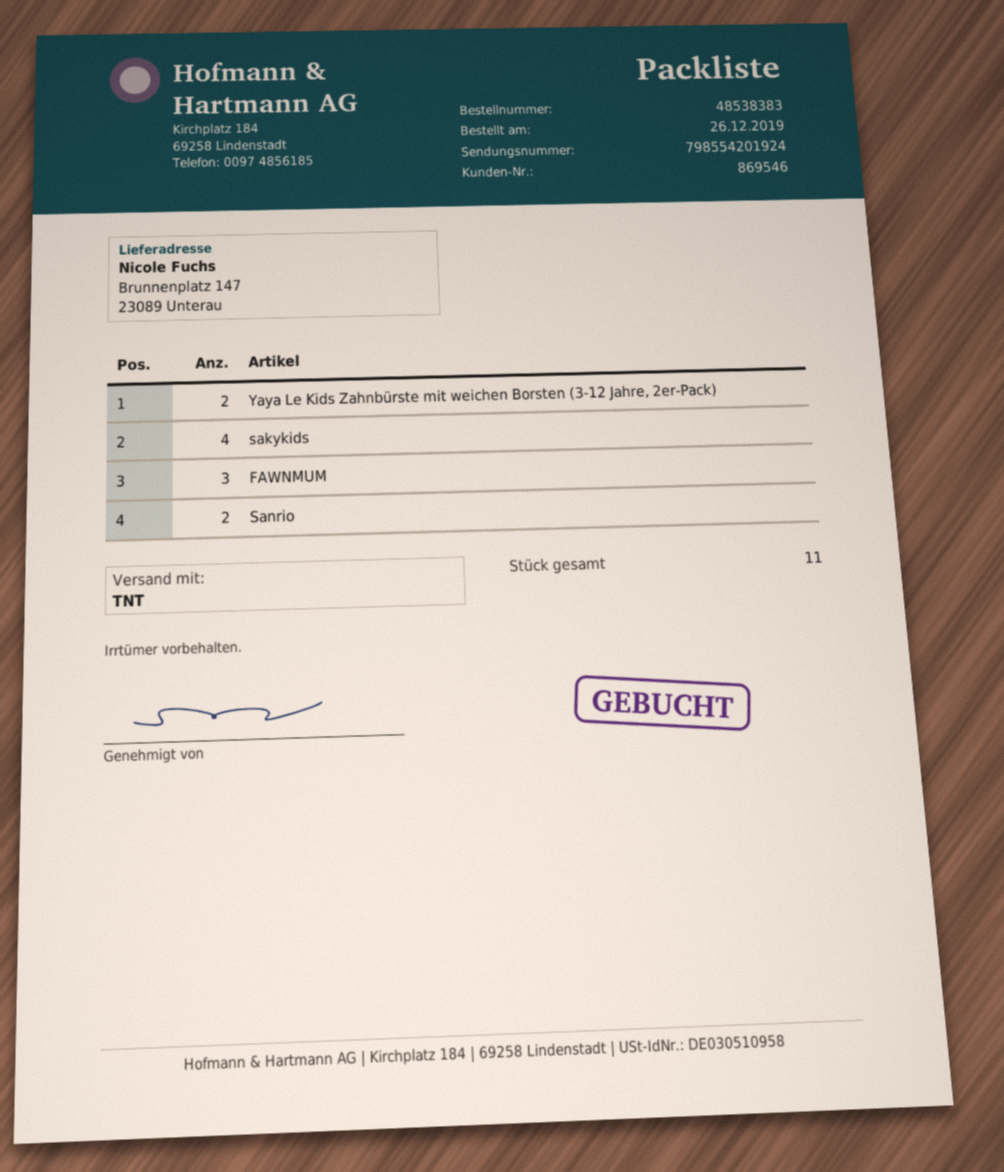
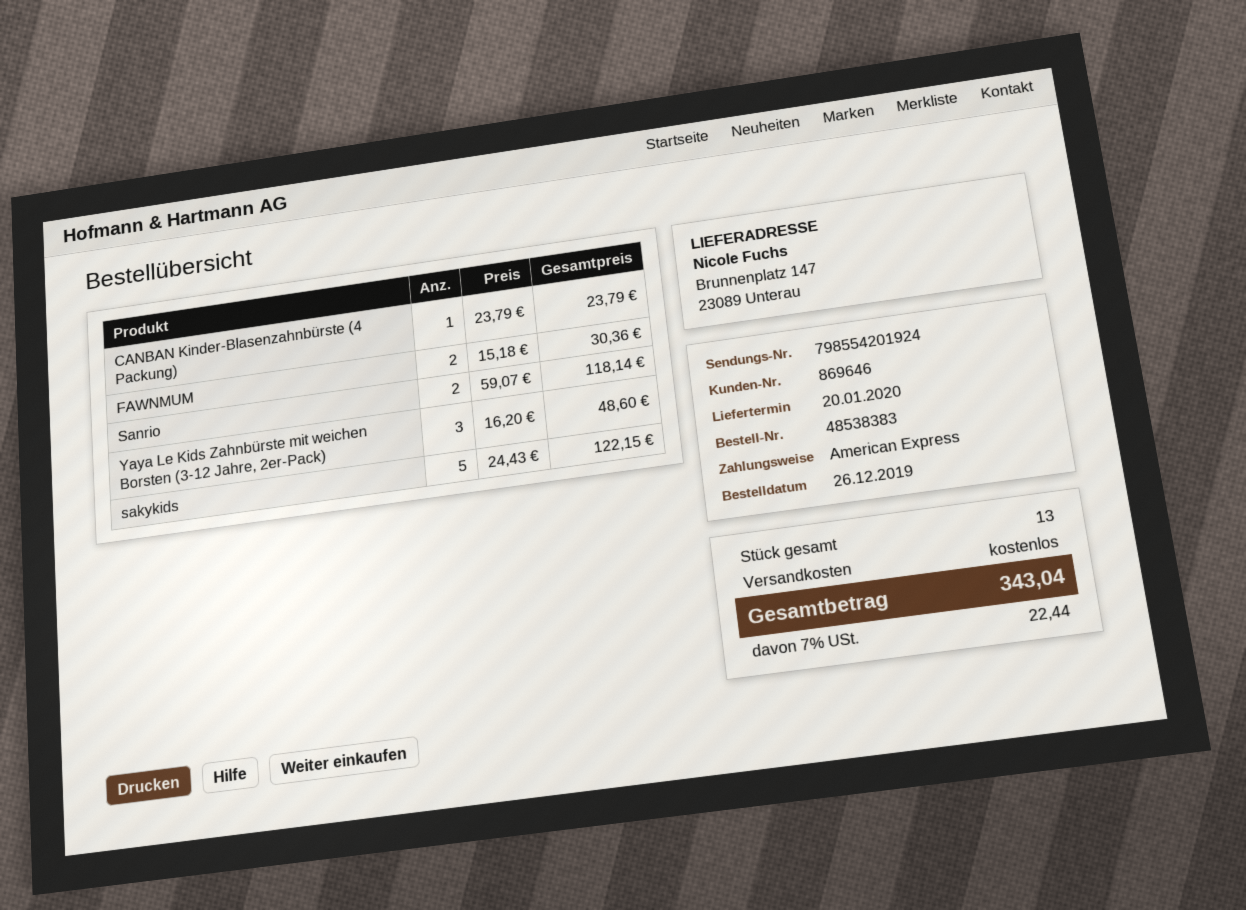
customer number: 869546 -> 869646
Yaya Le Kids Zahnbürste mit weichen Borsten (3-12 Jahre, 2er-Pack): 2 -> 3
sakykids: 4 -> 5
FAWNMUM: 3 -> 2
CANBAN Kinder-Blasenzahnbürste (4 Packung): none -> 1
total quantity: 11 -> 13

